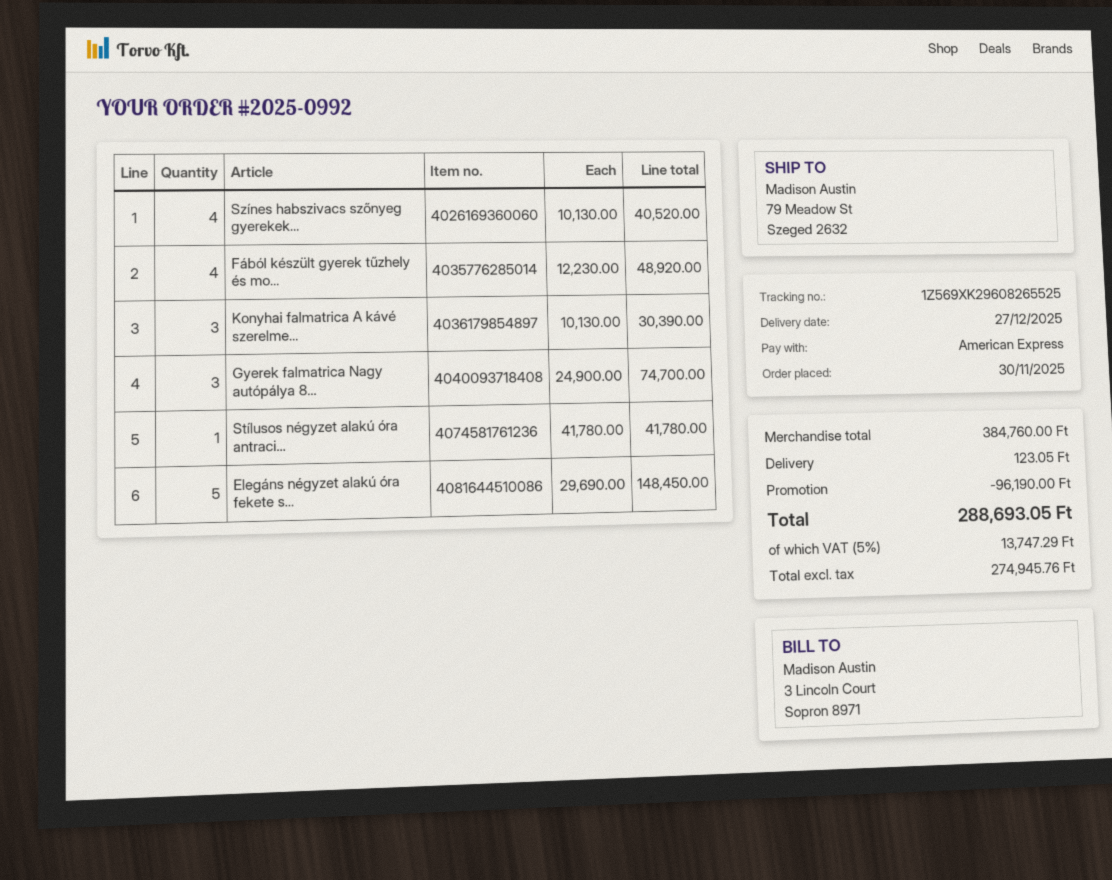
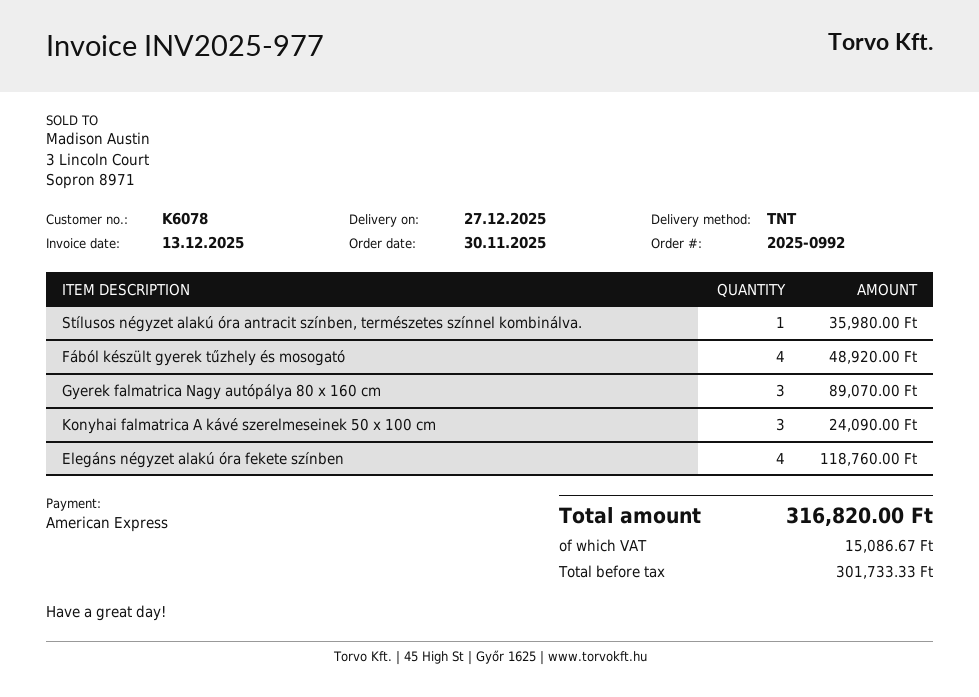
Színes habszivacs szőnyeg gyerekek...: 4 for 40520.00 -> none
Konyhai falmatrica A kávé szerelme...: 3 for 30390.00 -> 3 for 24090.00
Gyerek falmatrica Nagy autópálya 8...: 3 for 74700.00 -> 3 for 89070.00
Stílusos négyzet alakú óra antraci...: 1 for 41780.00 -> 1 for 35980.00
Elegáns négyzet alakú óra fekete s...: 5 for 148450.00 -> 4 for 118760.00
discount: 96190.00 -> none
shipping: 123.05 -> none
net: 274945.76 -> 301733.33
tax: 13747.29 -> 15086.67
total: 288693.05 -> 316820.00

